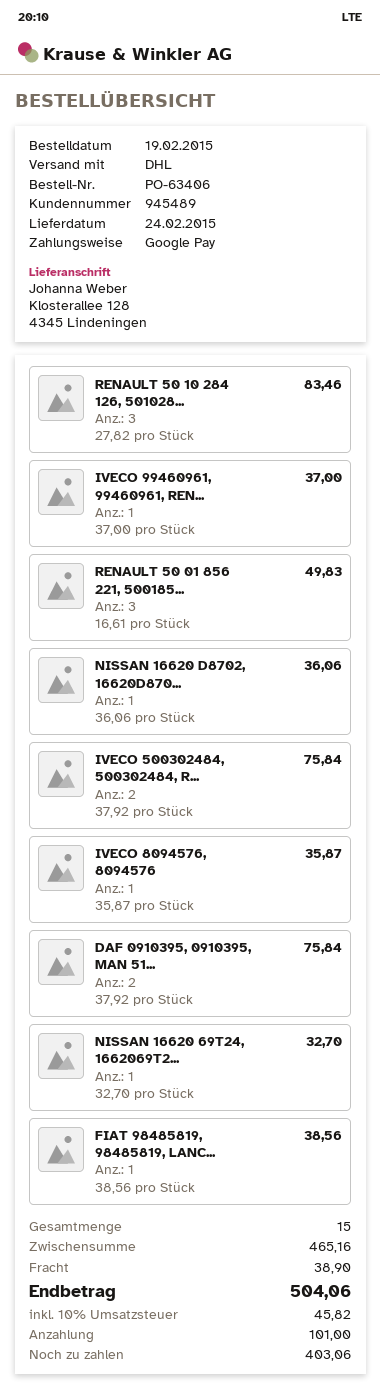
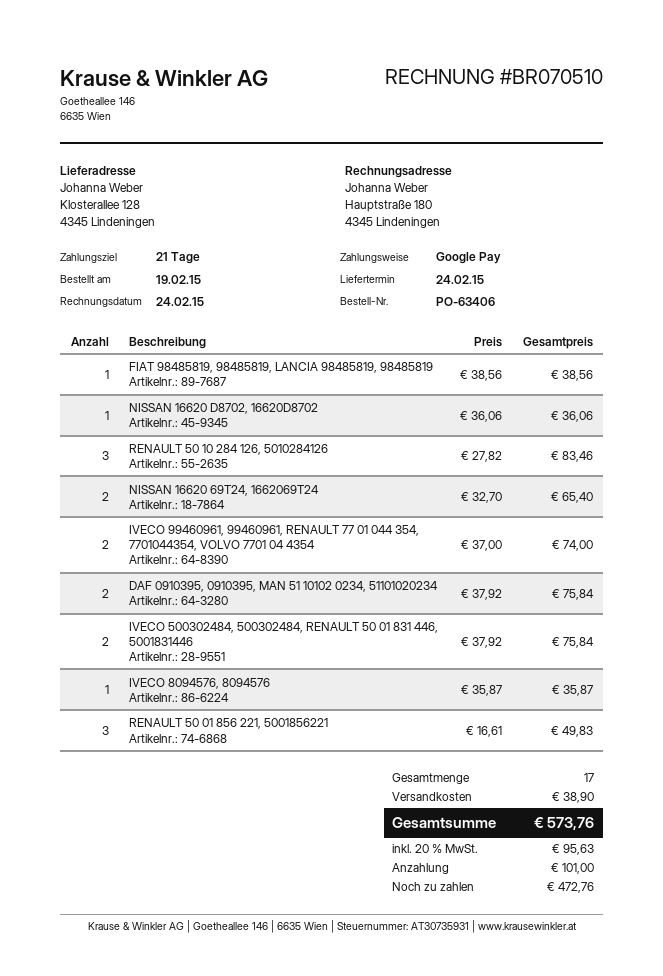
IVECO 99460961, 99460961, REN...: 1 x 37.00 = 37.00 -> 2 x 37.00 = 74.00
NISSAN 16620 69T24, 1662069T2...: 1 x 32.70 = 32.70 -> 2 x 32.70 = 65.40
total quantity: 15 -> 17
tax: 10% = 45.82 -> 20% = 95.63
total: 504.06 -> 573.76
balance: 403.06 -> 472.76

